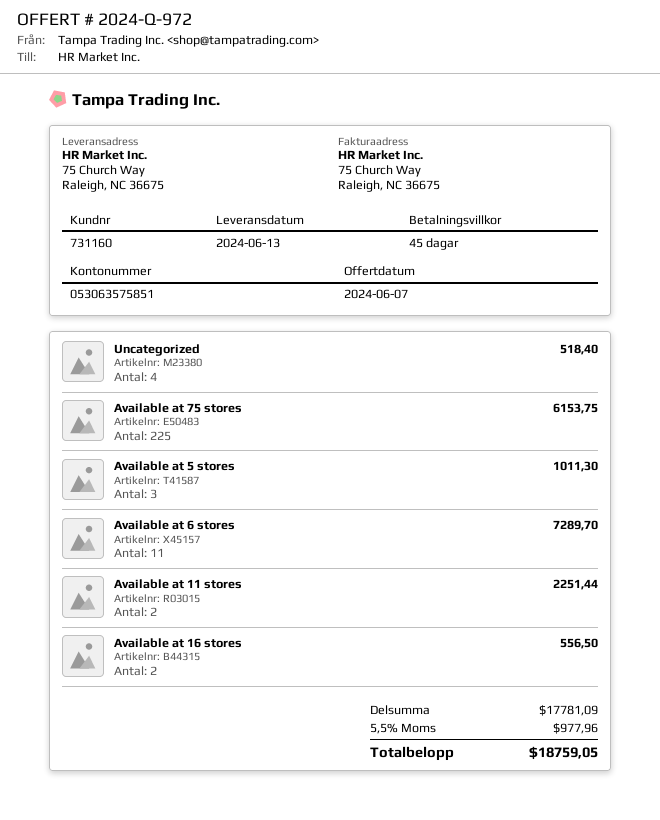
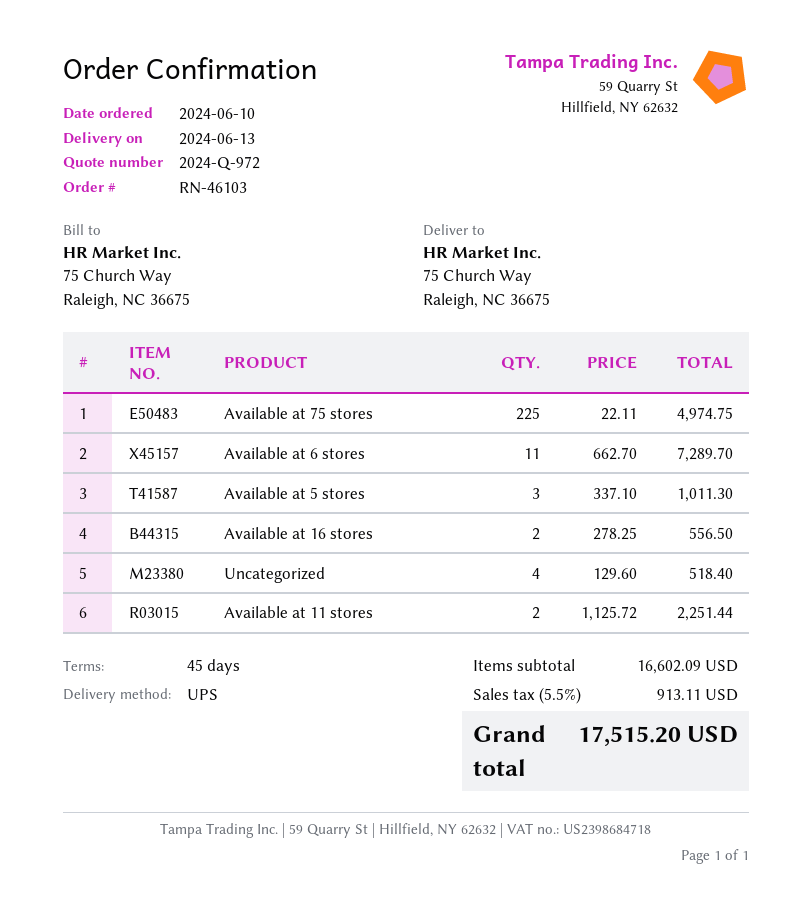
Available at 75 stores: 225 for 6153.75 -> 225 for 4974.75
subtotal: 17781.09 -> 16602.09
tax: 5.5% = 977.96 -> 5.5% = 913.11
total: 18759.05 -> 17515.20

